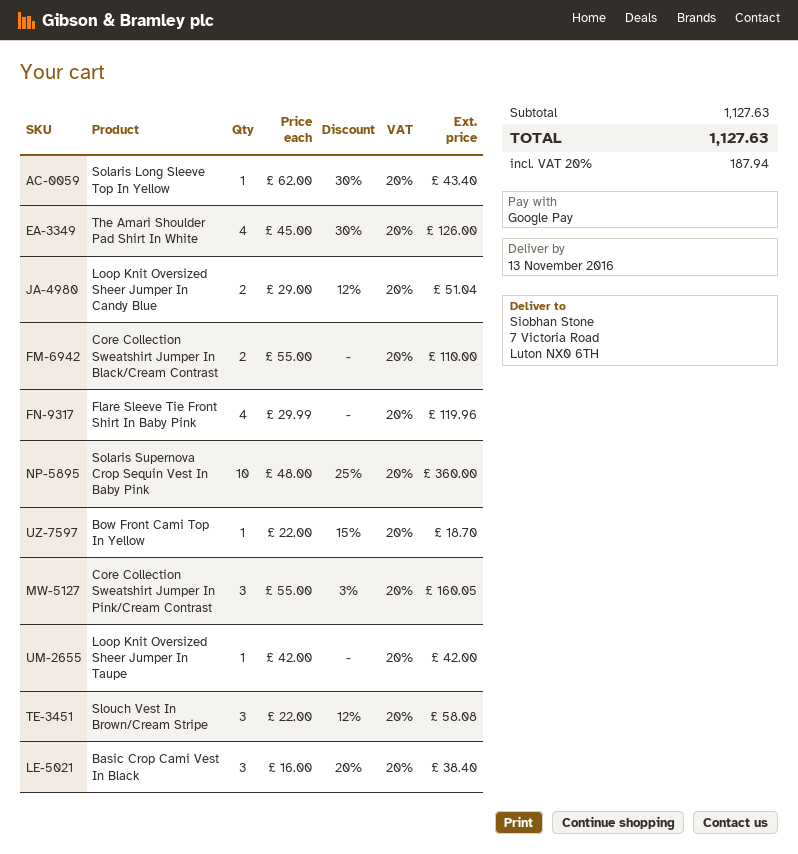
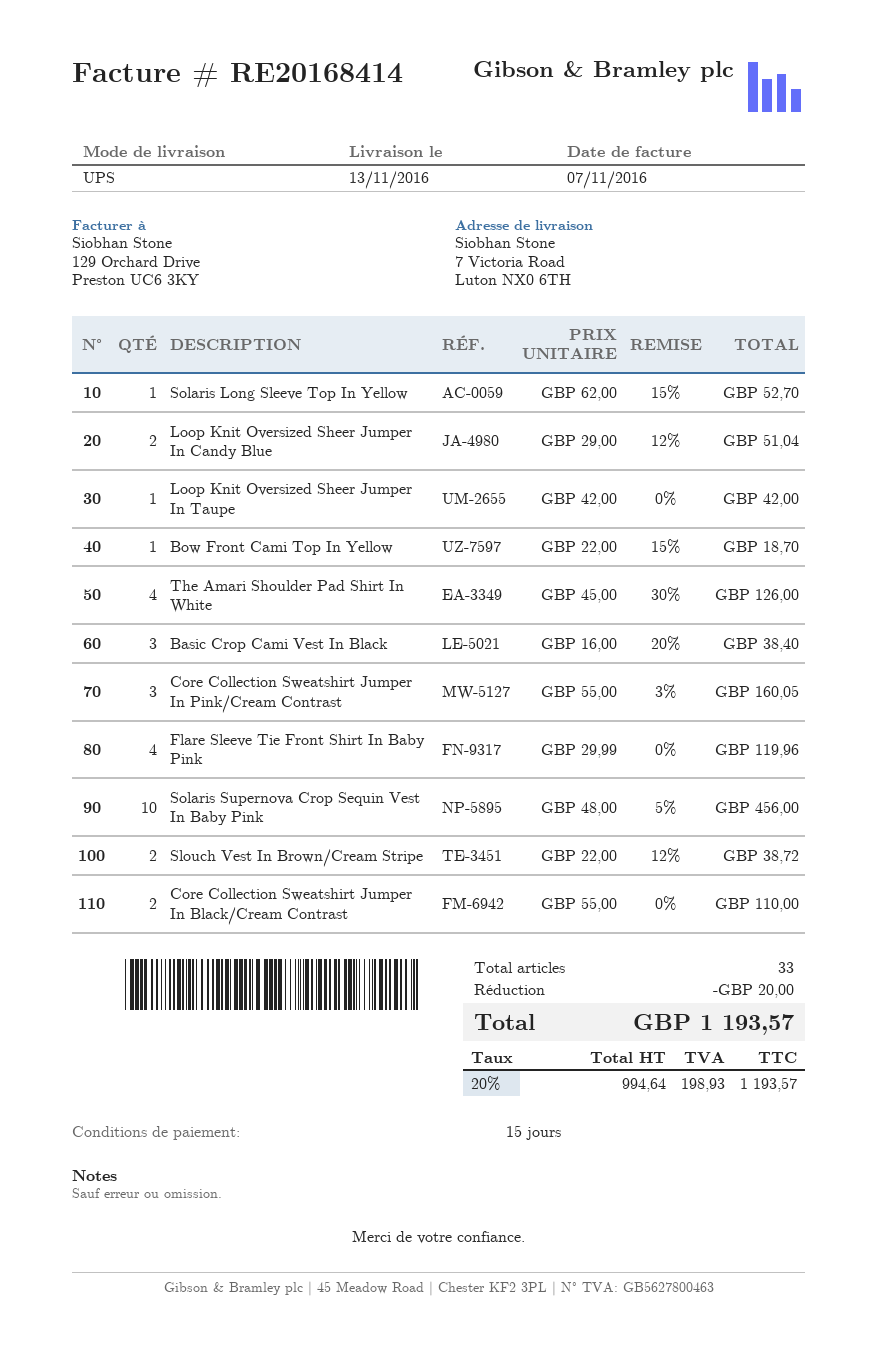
Solaris Long Sleeve Top In Yellow: 1 x 62.00 - 30% = 43.40 -> 1 x 62.00 - 15% = 52.70
Solaris Supernova Crop Sequin Vest In Baby Pink: 10 x 48.00 - 25% = 360.00 -> 10 x 48.00 - 5% = 456.00
Slouch Vest In Brown/Cream Stripe: 3 x 22.00 - 12% = 58.08 -> 2 x 22.00 - 12% = 38.72
discount: none -> 20.00
tax: 20% = 187.94 -> 20% = 198.93
total: 1127.63 -> 1193.57

